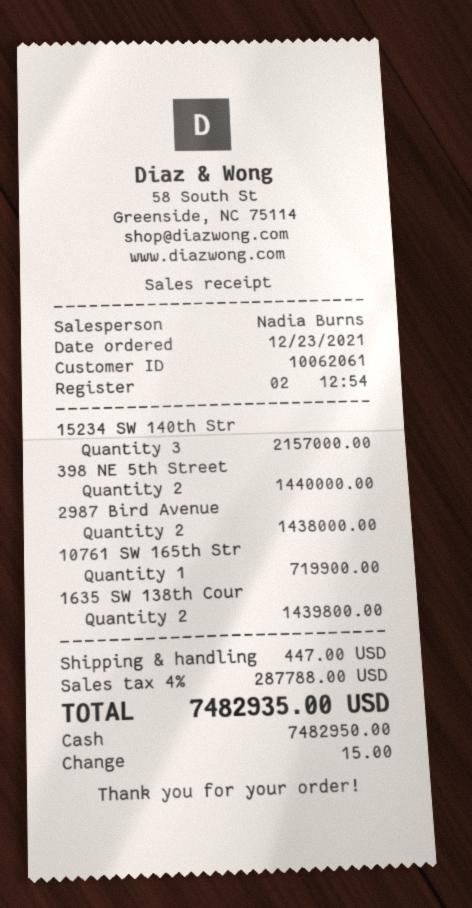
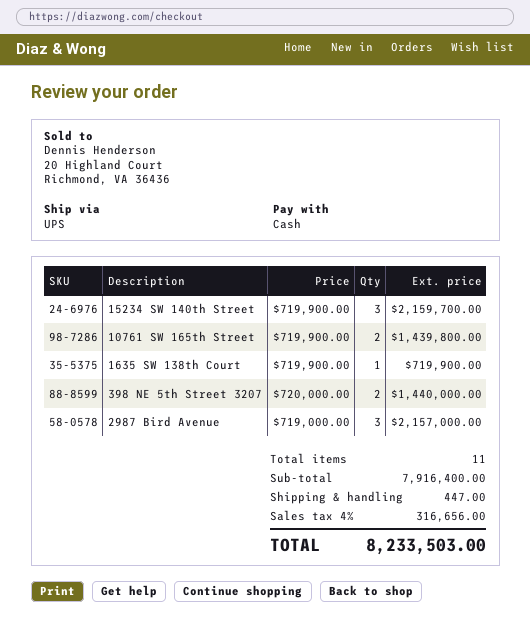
15234 SW 140th Str: 3 for 2157000.00 -> 3 for 2159700.00
2987 Bird Avenue: 2 for 1438000.00 -> 3 for 2157000.00
10761 SW 165th Str: 1 for 719900.00 -> 2 for 1439800.00
1635 SW 138th Cour: 2 for 1439800.00 -> 1 for 719900.00
tax: 4% = 287788.00 -> 4% = 316656.00
total: 7482935.00 -> 8233503.00

